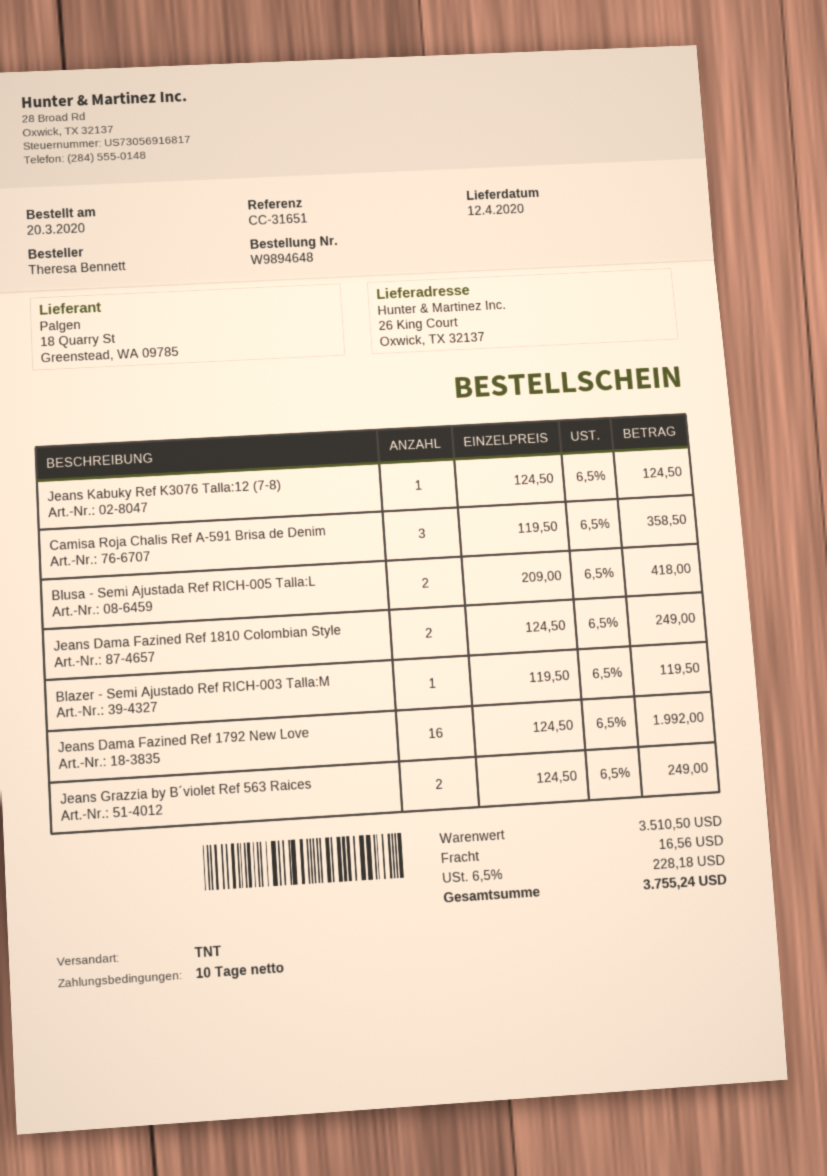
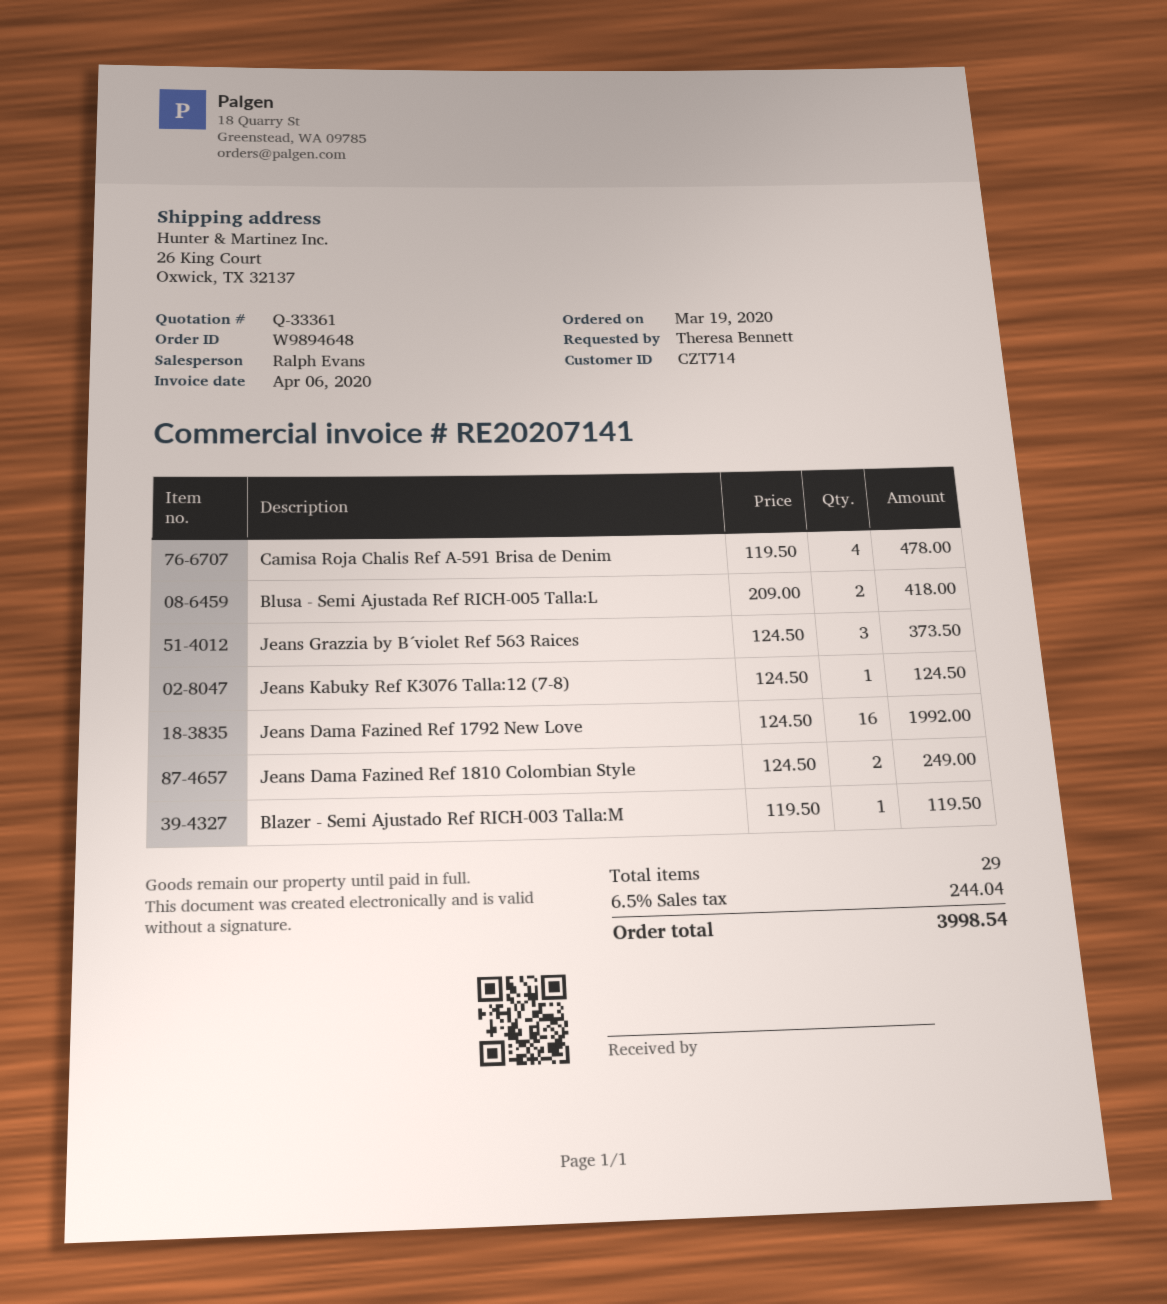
order date: 2020-03-20 -> 2020-03-19
Camisa Roja Chalis Ref A-591 Brisa de Denim: 3 x 119.50 = 358.50 -> 4 x 119.50 = 478.00
Jeans Grazzia by B´violet Ref 563 Raices: 2 x 124.50 = 249.00 -> 3 x 124.50 = 373.50
shipping: 16.56 -> none
tax: 6.5% = 228.18 -> 6.5% = 244.04
total: 3755.24 -> 3998.54

